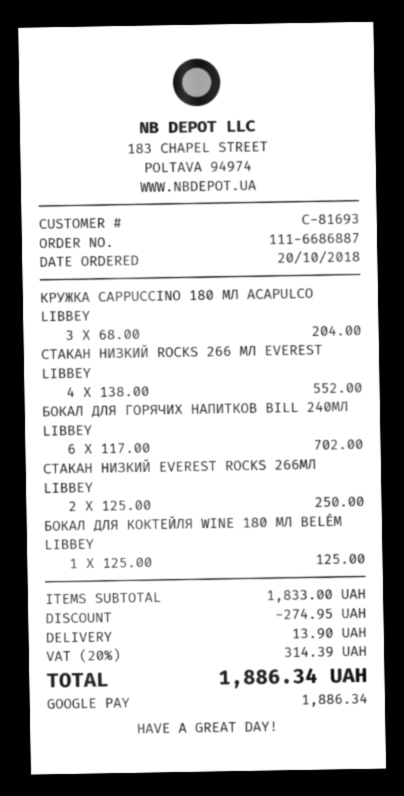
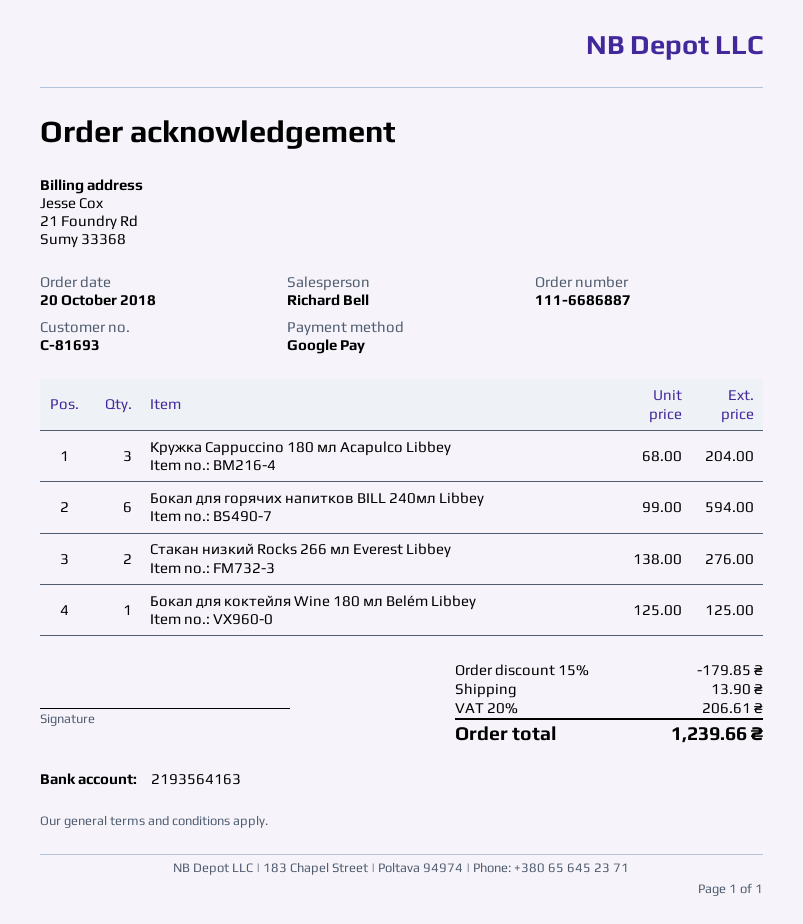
СТАКАН НИЗКИЙ ROCKS 266 МЛ EVEREST LIBBEY: 4 x 138.00 = 552.00 -> 2 x 138.00 = 276.00
БОКАЛ ДЛЯ ГОРЯЧИХ НАПИТКОВ BILL 240МЛ LIBBEY: 6 x 117.00 = 702.00 -> 6 x 99.00 = 594.00
СТАКАН НИЗКИЙ EVEREST ROCKS 266МЛ LIBBEY: 2 x 125.00 = 250.00 -> none
discount: 274.95 -> 179.85
tax: 20% = 314.39 -> 20% = 206.61
total: 1886.34 -> 1239.66

